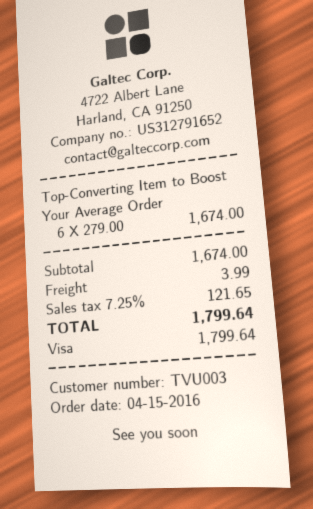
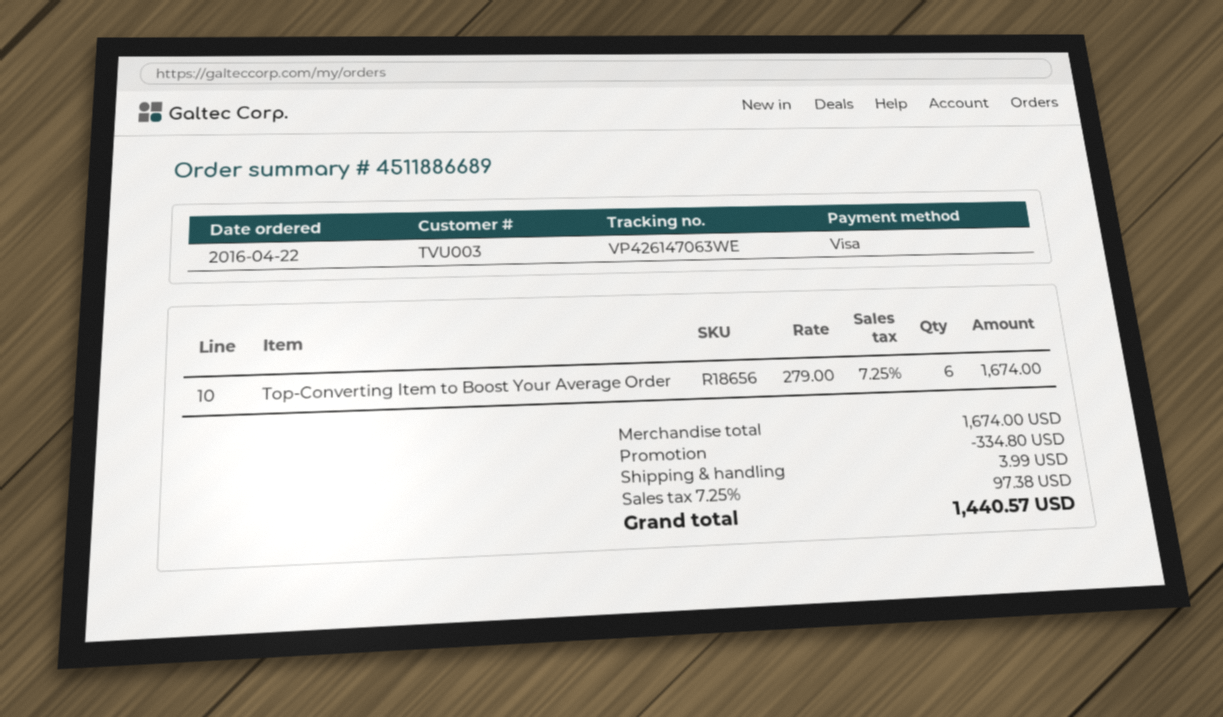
order date: 2016-04-15 -> 2016-04-22
discount: none -> 334.80
tax: 7.25% = 121.65 -> 7.25% = 97.38
total: 1799.64 -> 1440.57

